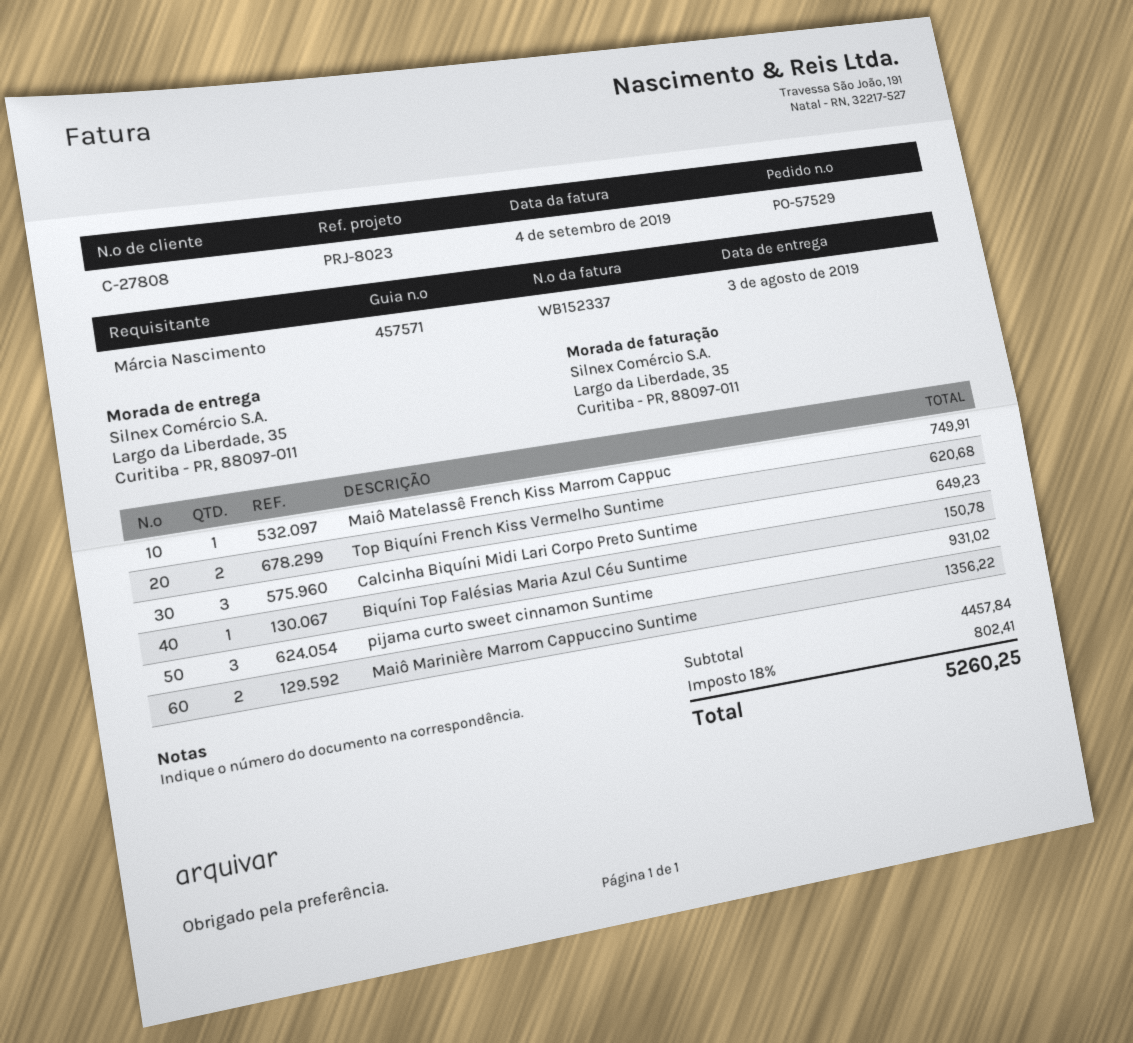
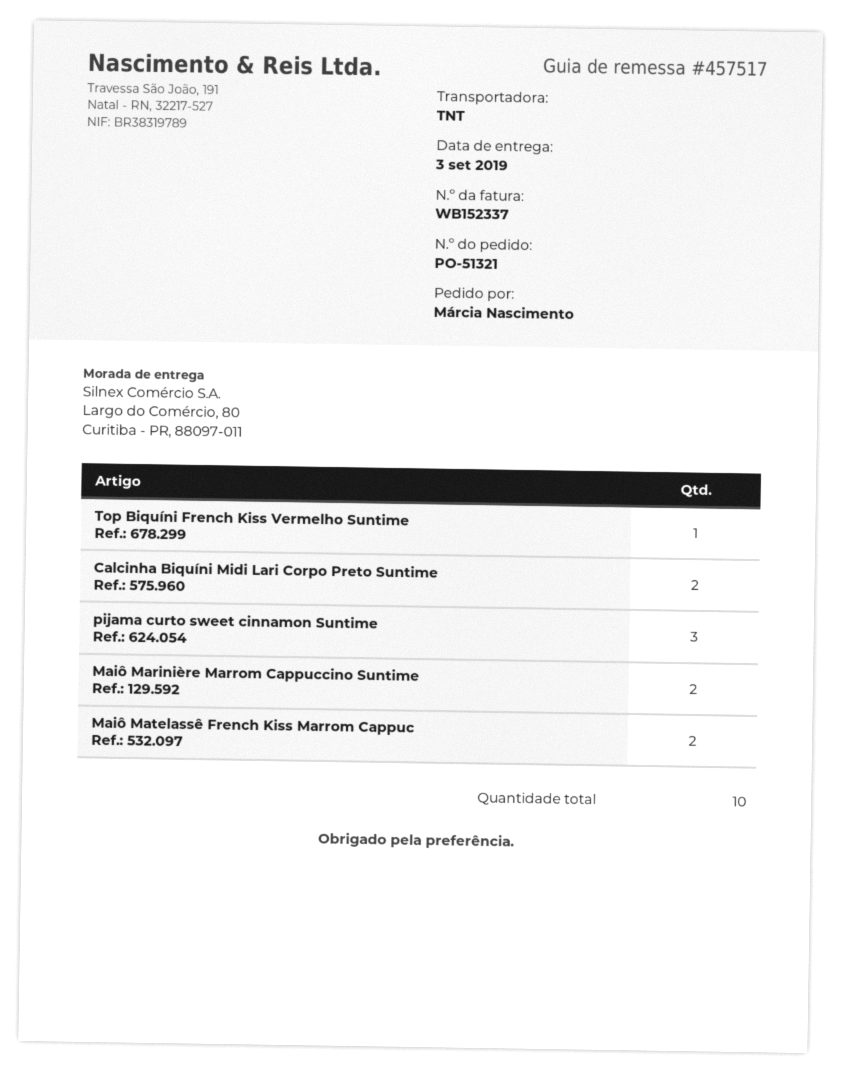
order number: PO-57529 -> PO-51321
delivery note number: 457571 -> 457517
delivery date: 2019-08-03 -> 2019-09-03
ship to: Largo da Liberdade, 35, Curitiba - PR, 88097-011 -> Largo do Comércio, 80, Curitiba - PR, 88097-011
Maiô Matelassê French Kiss Marrom Cappuc: 1 -> 2
Top Biquíni French Kiss Vermelho Suntime: 2 -> 1
Calcinha Biquíni Midi Lari Corpo Preto Suntime: 3 -> 2
Biquíni Top Falésias Maria Azul Céu Suntime: 1 -> none

